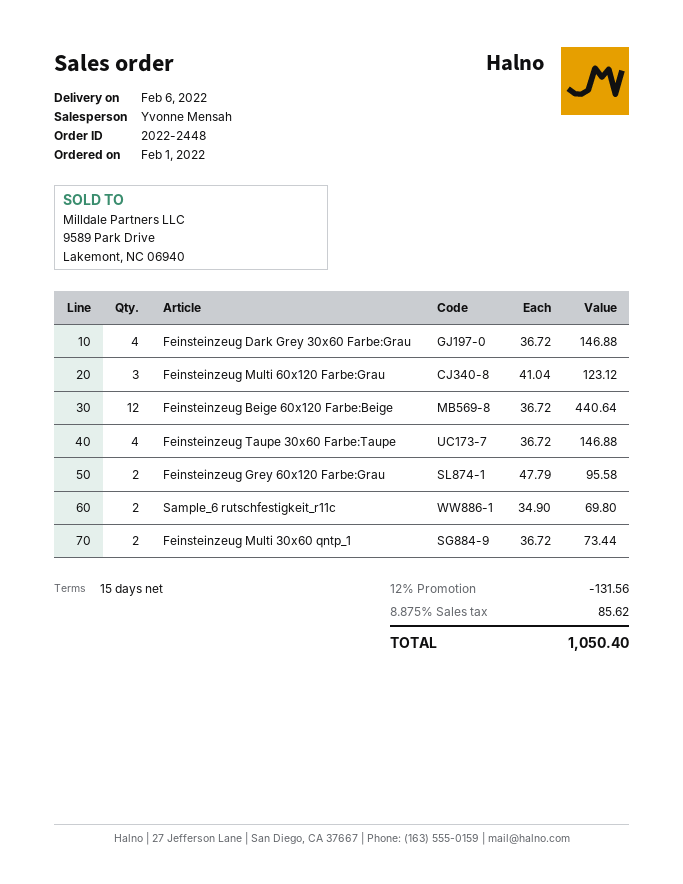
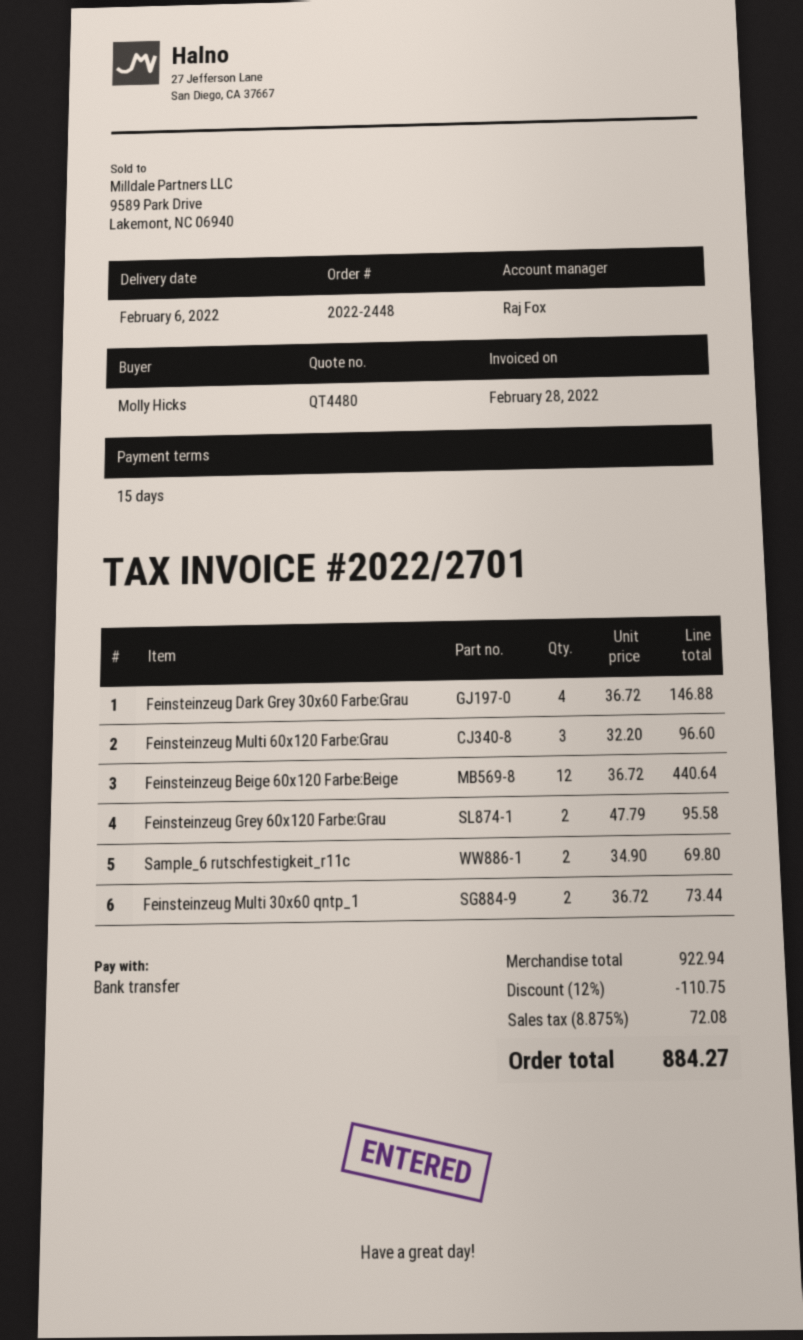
sales rep: Yvonne Mensah -> Raj Fox
Feinsteinzeug Multi 60x120 Farbe:Grau: 3 x 41.04 = 123.12 -> 3 x 32.20 = 96.60
Feinsteinzeug Taupe 30x60 Farbe:Taupe: 4 x 36.72 = 146.88 -> none
discount: 12% = 131.56 -> 12% = 110.75
tax: 8.875% = 85.62 -> 8.875% = 72.08
total: 1050.40 -> 884.27

